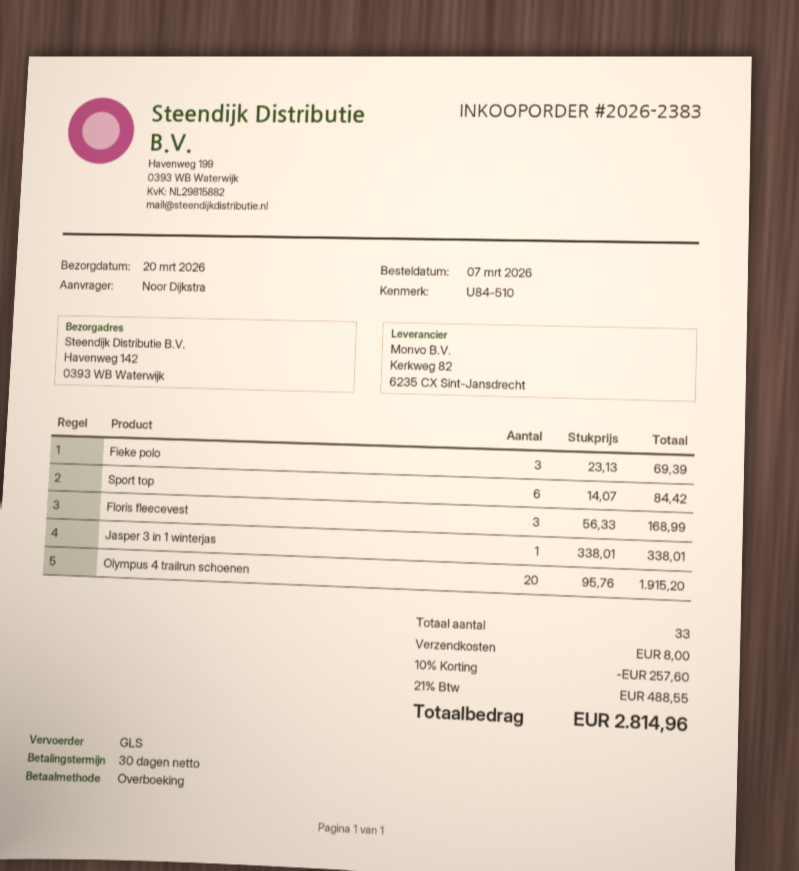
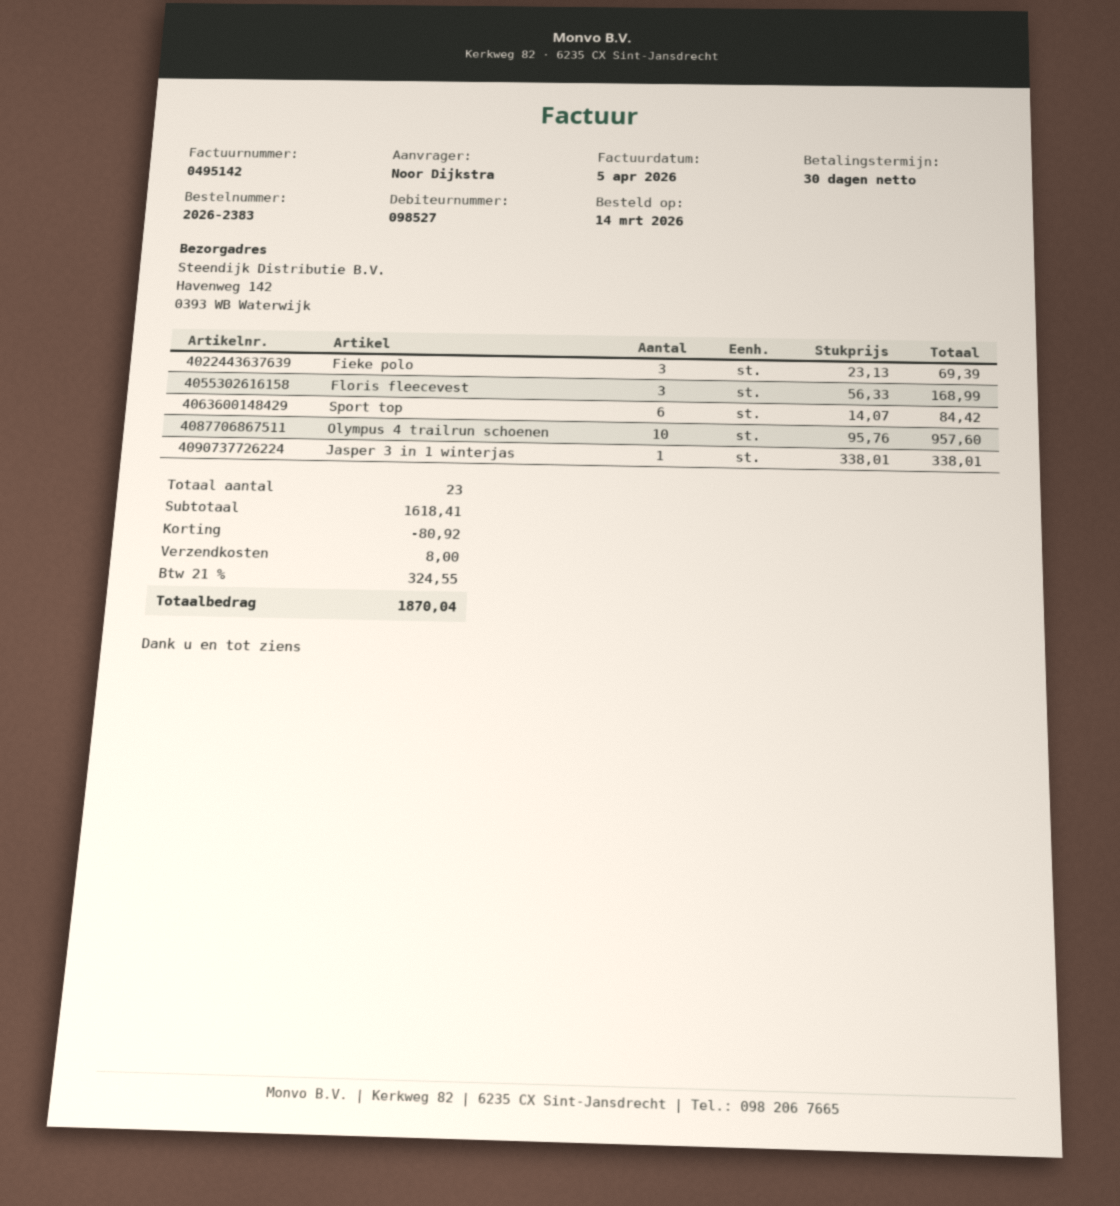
order date: 2026-03-07 -> 2026-03-14
Olympus 4 trailrun schoenen: 20 x 95.76 = 1915.20 -> 10 x 95.76 = 957.60
total quantity: 33 -> 23
discount: 257.60 -> 80.92
tax: 21% = 488.55 -> 21% = 324.55
total: 2814.96 -> 1870.04

